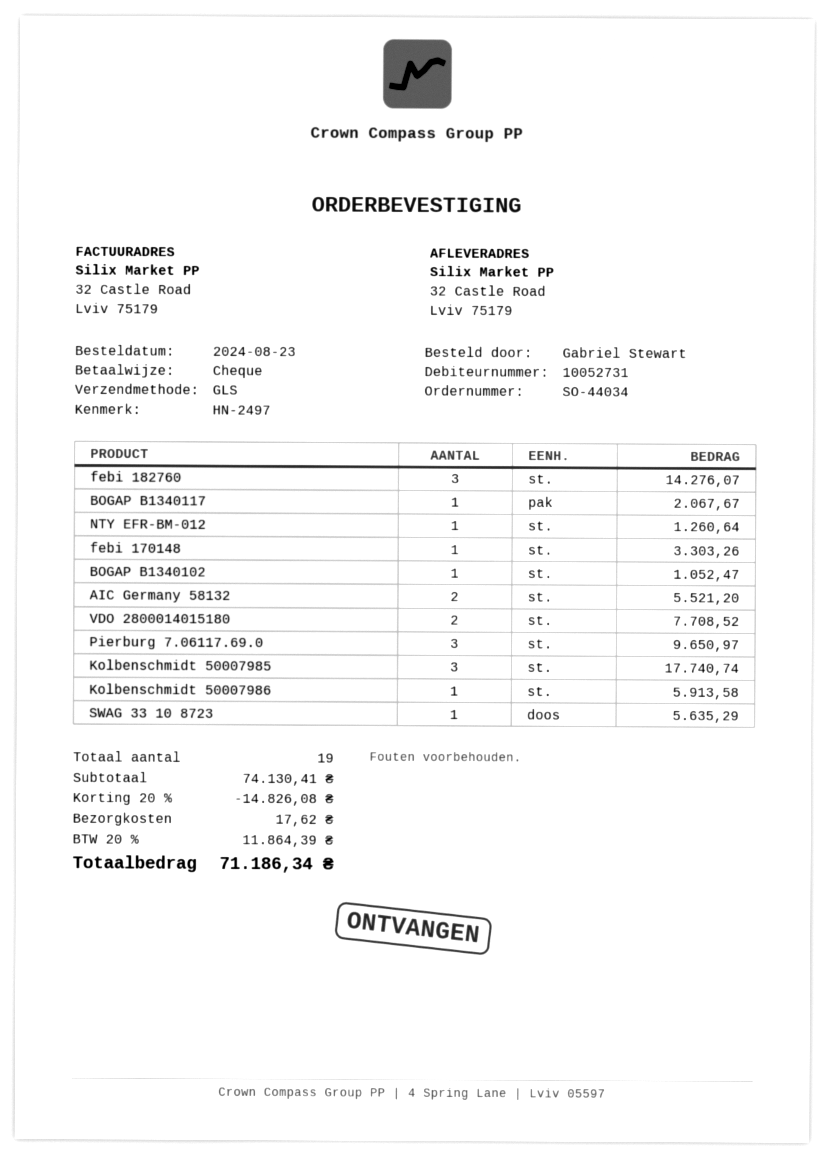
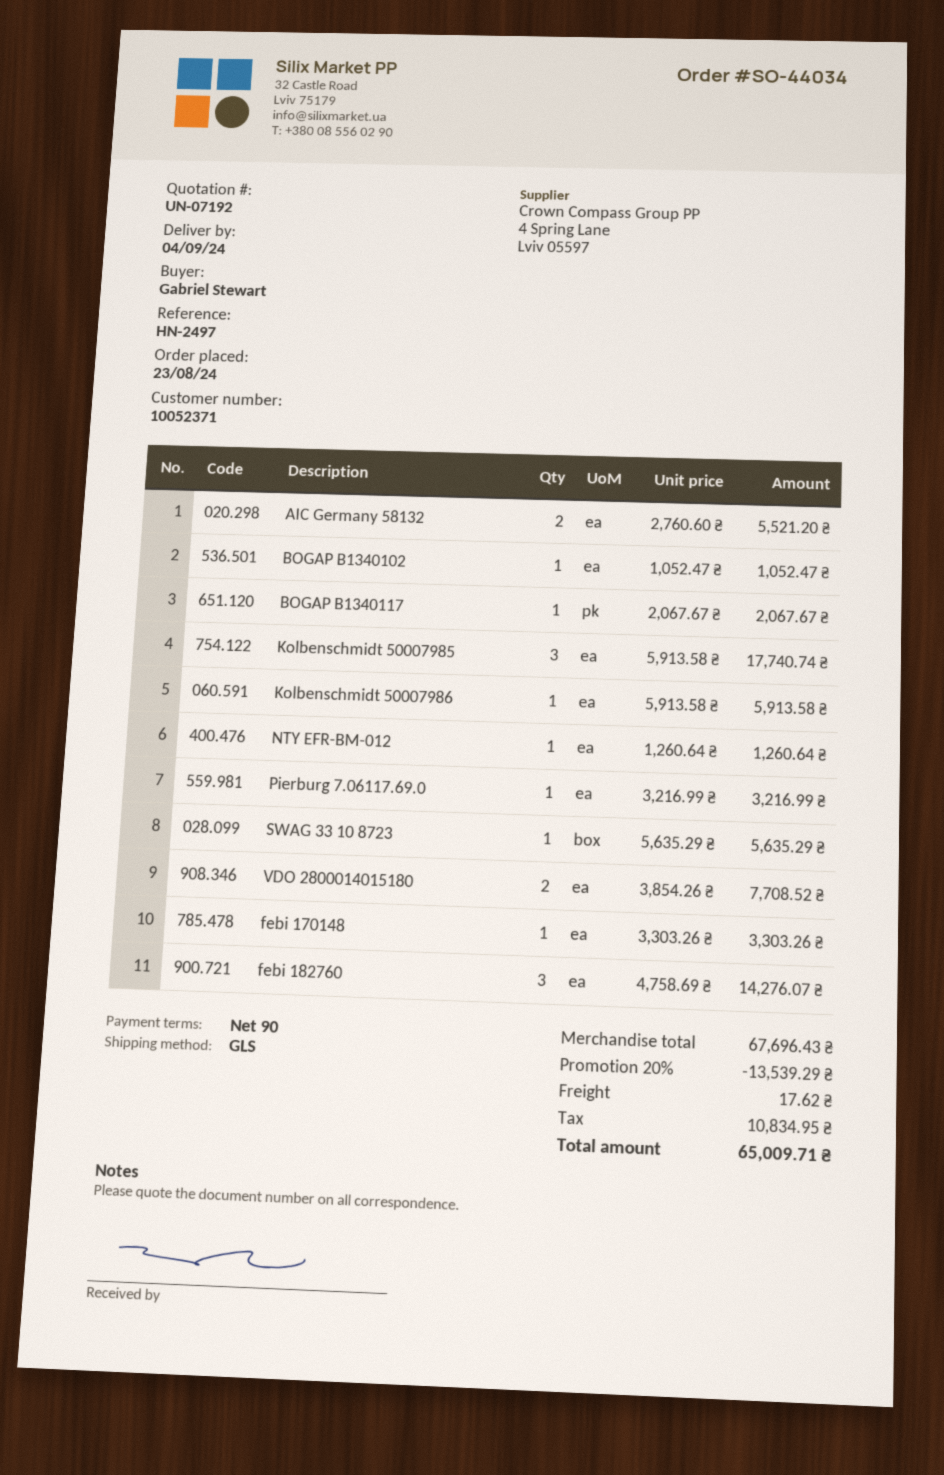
customer number: 10052731 -> 10052371
Pierburg 7.06117.69.0: 3 for 9650.97 -> 1 for 3216.99
subtotal: 74130.41 -> 67696.43
discount: 20% = 14826.08 -> 20% = 13539.29
tax: 11864.39 -> 10834.95
total: 71186.34 -> 65009.71

